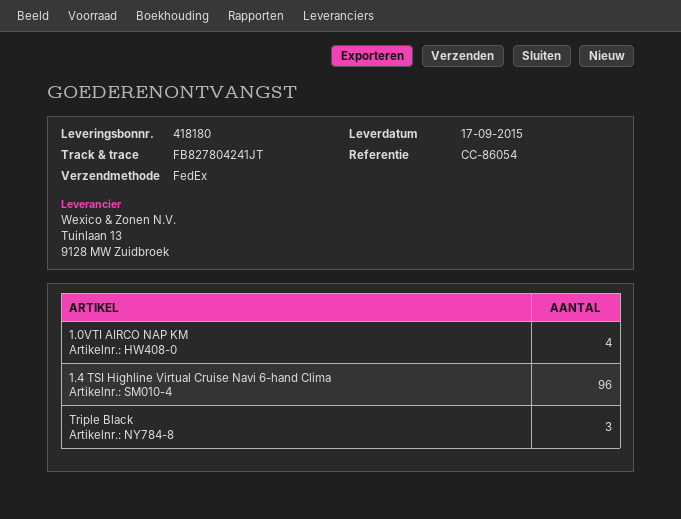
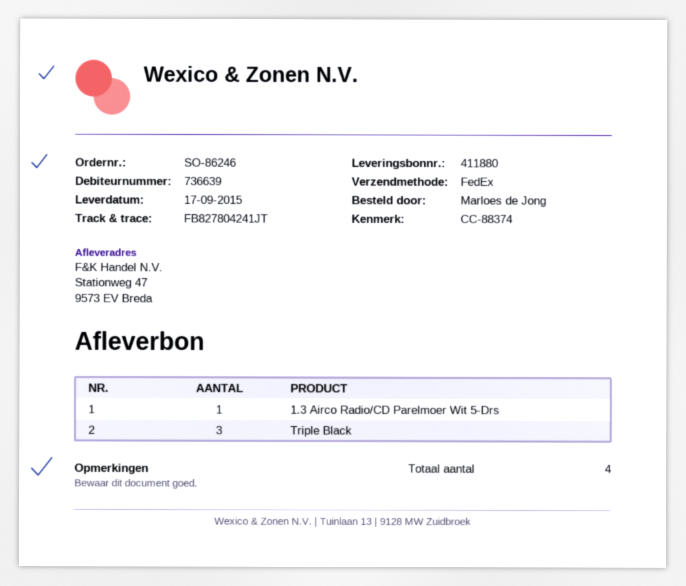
delivery note number: 418180 -> 411880
reference: CC-86054 -> CC-88374
1.0VTI AIRCO NAP KM: 4 -> none
1.4 TSI Highline Virtual Cruise Navi 6-hand Clima: 96 -> none
1.3 Airco Radio/CD Parelmoer Wit 5-Drs: none -> 1

